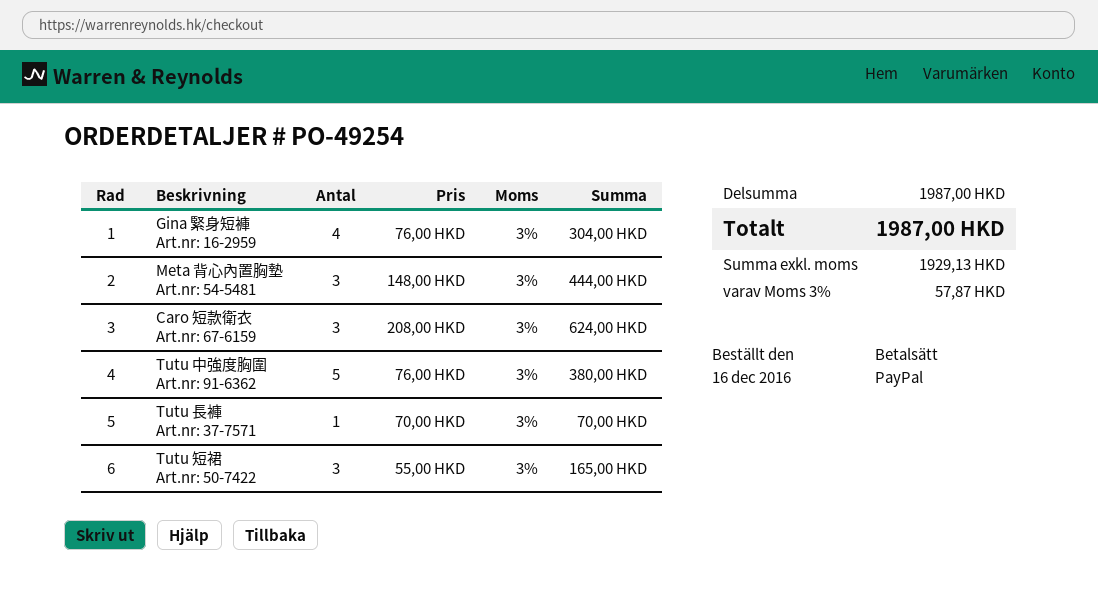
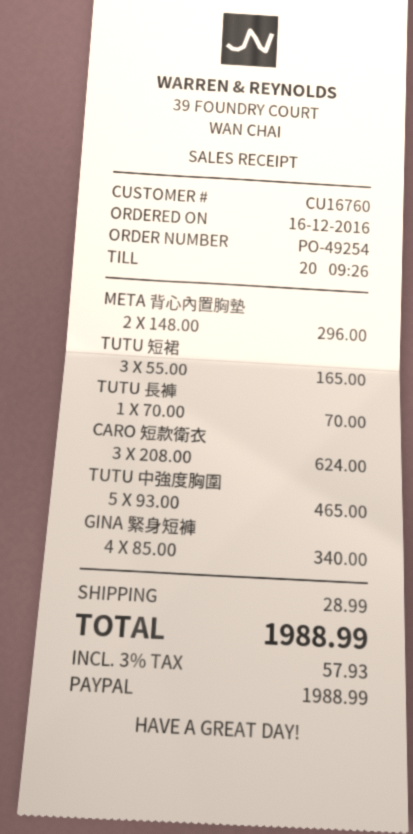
Gina 緊身短褲: 4 x 76.00 = 304.00 -> 4 x 85.00 = 340.00
Meta 背心內置胸墊: 3 x 148.00 = 444.00 -> 2 x 148.00 = 296.00
Tutu 中強度胸圍: 5 x 76.00 = 380.00 -> 5 x 93.00 = 465.00
shipping: none -> 28.99
tax: 3% = 57.87 -> 3% = 57.93
total: 1987.00 -> 1988.99

